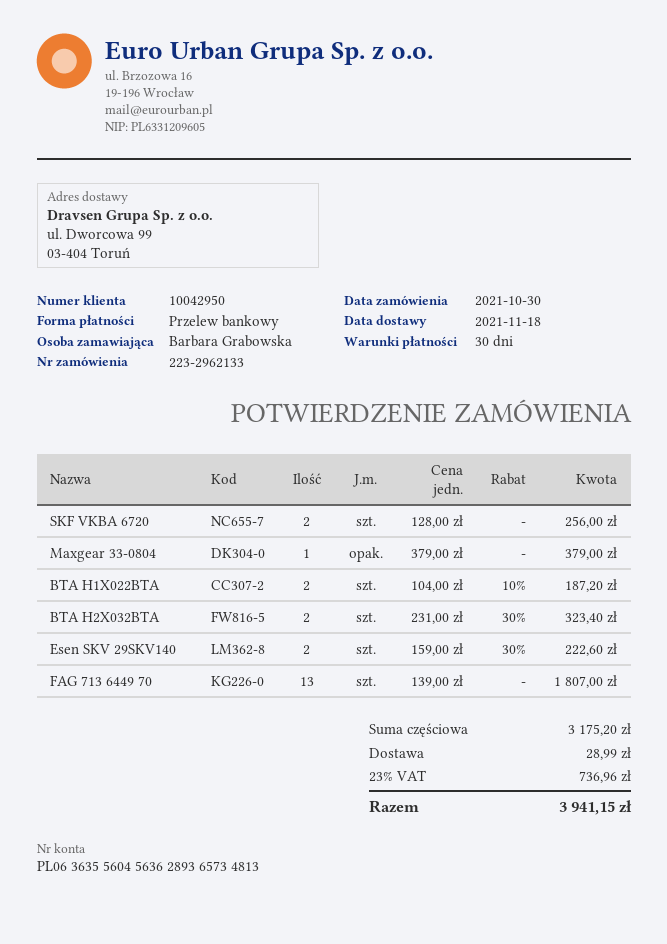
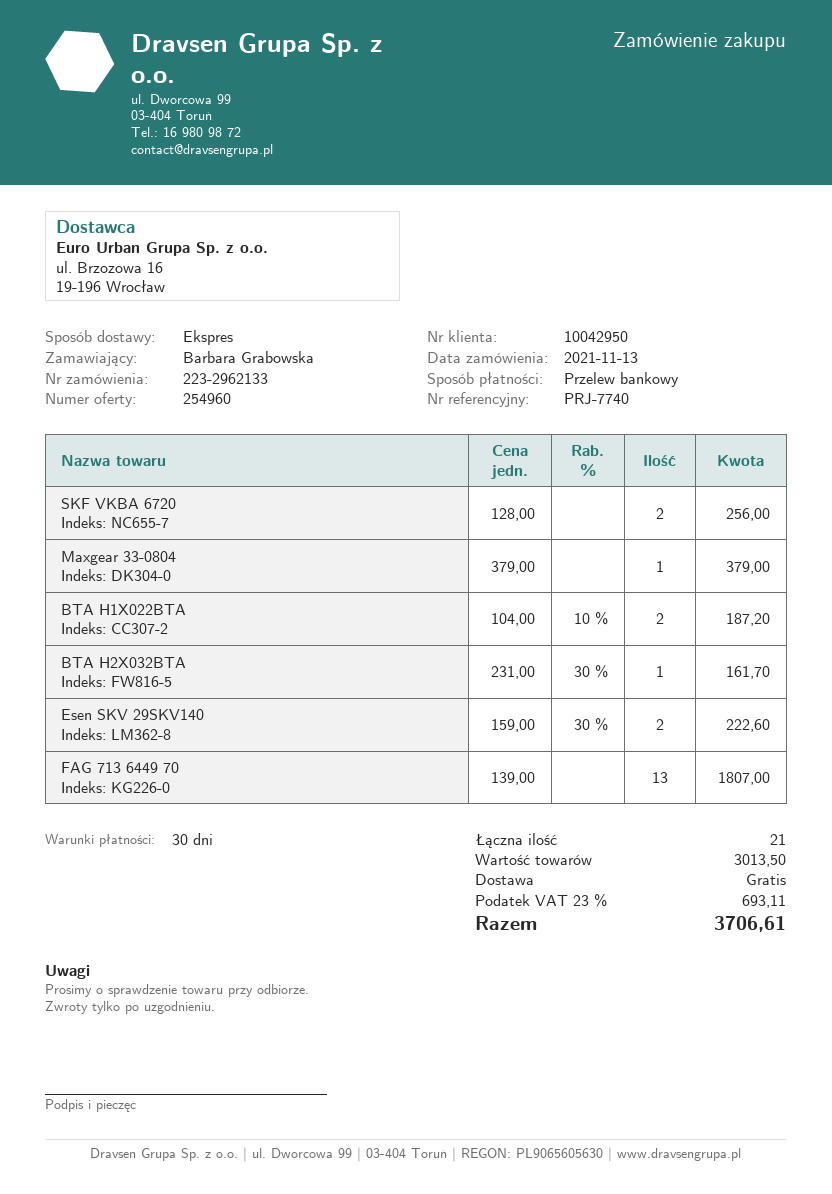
order date: 2021-10-30 -> 2021-11-13
BTA H2X032BTA: 2 x 231.00 - 30% = 323.40 -> 1 x 231.00 - 30% = 161.70
subtotal: 3175.20 -> 3013.50
shipping: 28.99 -> 0.00
tax: 23% = 736.96 -> 23% = 693.11
total: 3941.15 -> 3706.61

